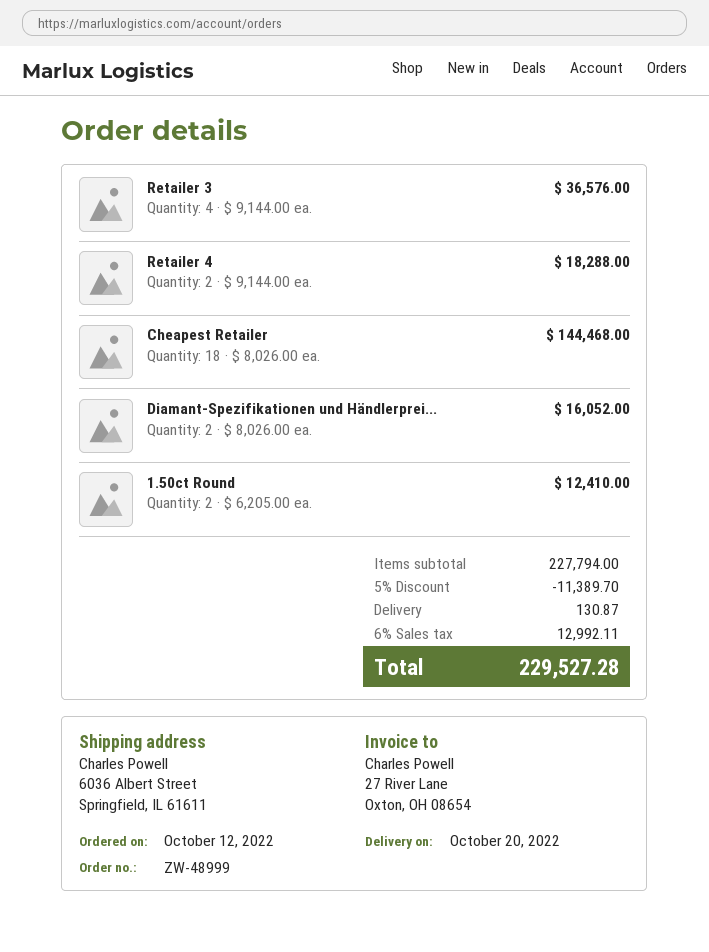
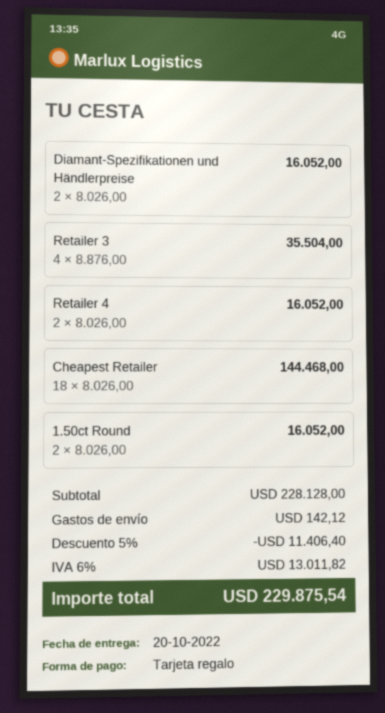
Retailer 3: 4 x 9144.00 = 36576.00 -> 4 x 8876.00 = 35504.00
Retailer 4: 2 x 9144.00 = 18288.00 -> 2 x 8026.00 = 16052.00
1.50ct Round: 2 x 6205.00 = 12410.00 -> 2 x 8026.00 = 16052.00
subtotal: 227794.00 -> 228128.00
discount: 5% = 11389.70 -> 5% = 11406.40
shipping: 130.87 -> 142.12
tax: 6% = 12992.11 -> 6% = 13011.82
total: 229527.28 -> 229875.54

